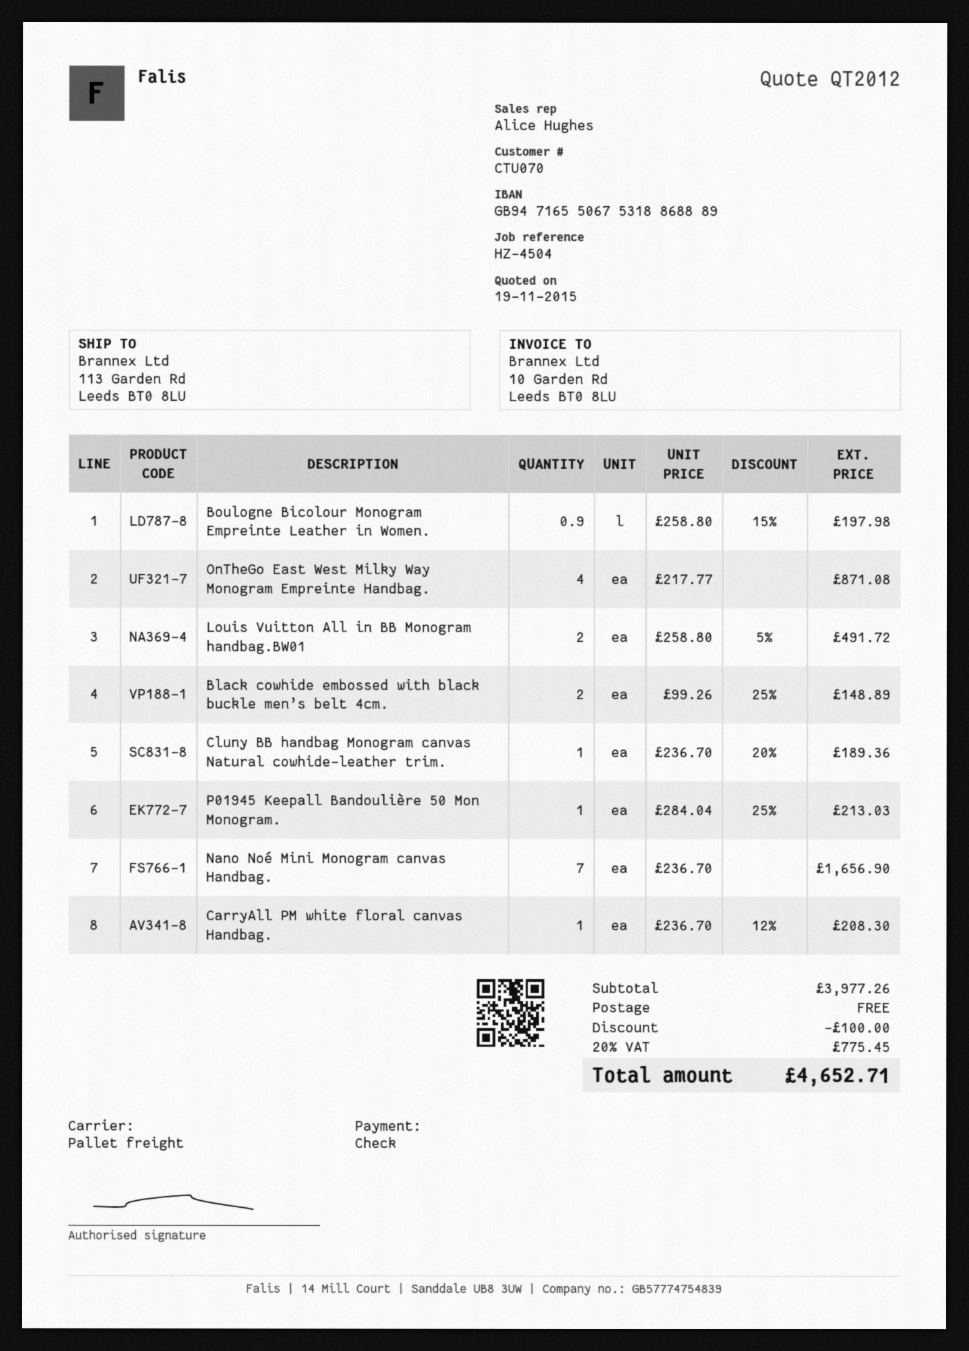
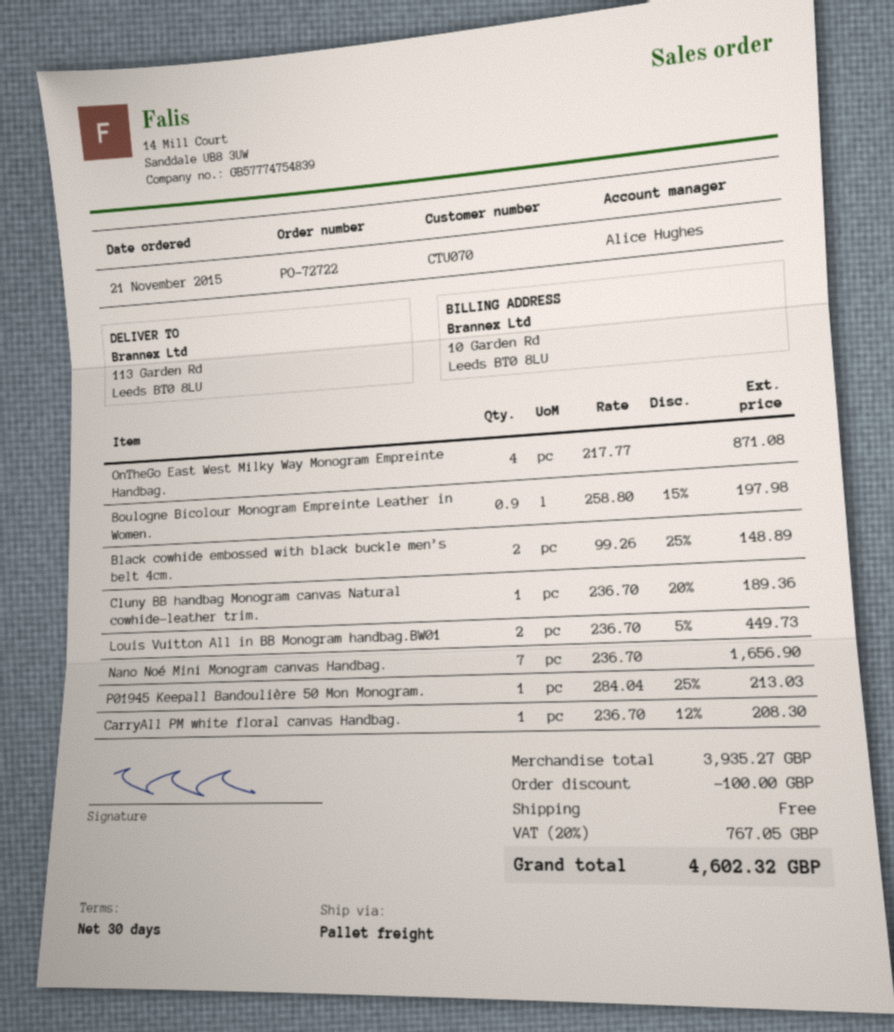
Louis Vuitton All in BB Monogram handbag.BW01: 2 x 258.80 - 5% = 491.72 -> 2 x 236.70 - 5% = 449.73
subtotal: 3977.26 -> 3935.27
tax: 20% = 775.45 -> 20% = 767.05
total: 4652.71 -> 4602.32

